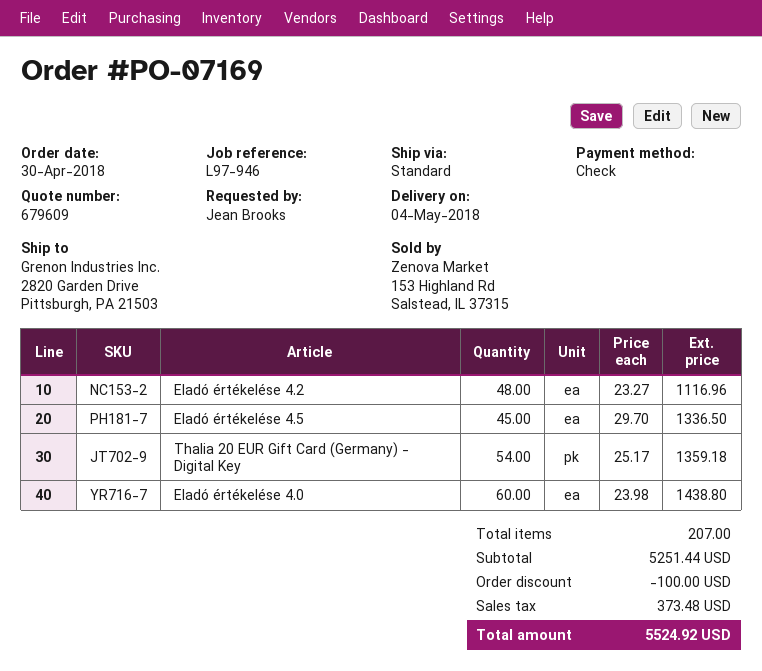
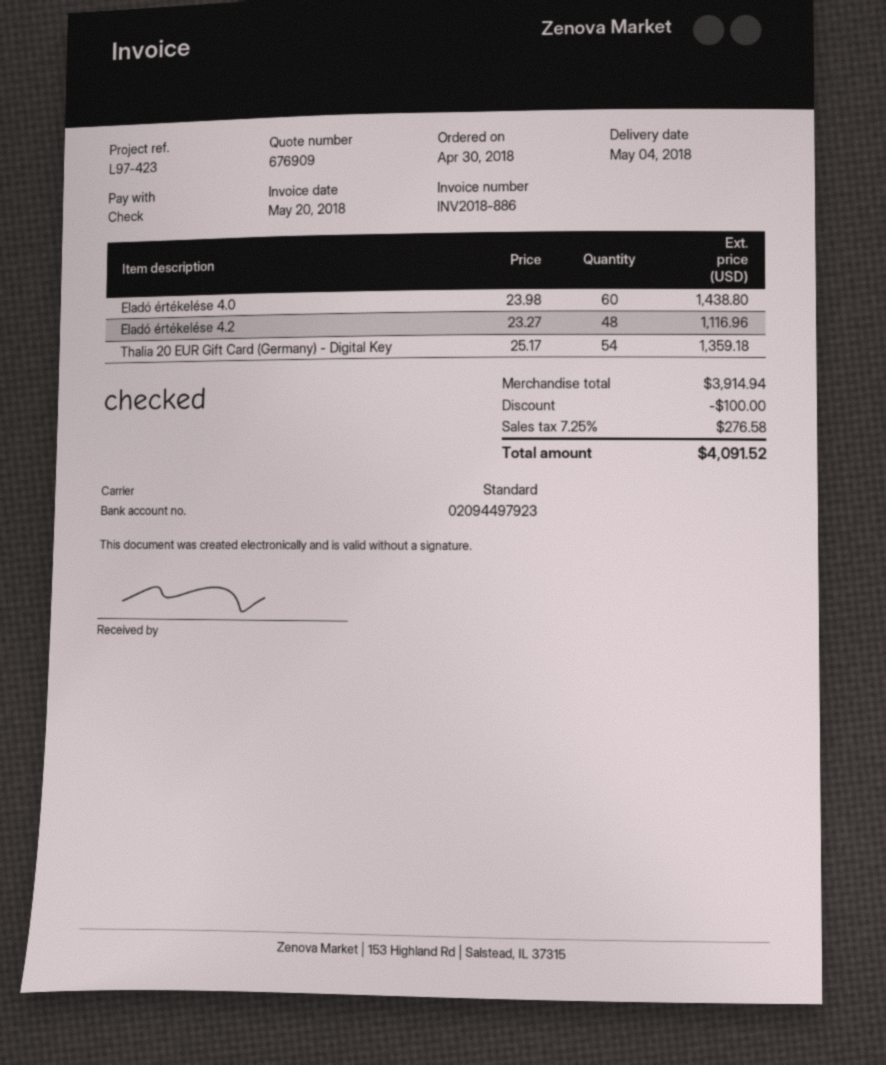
quote number: 679609 -> 676909
reference: L97-946 -> L97-423
Eladó értékelése 4.5: 45 x 29.70 = 1336.50 -> none
subtotal: 5251.44 -> 3914.94
tax: 373.48 -> 276.58
total: 5524.92 -> 4091.52

